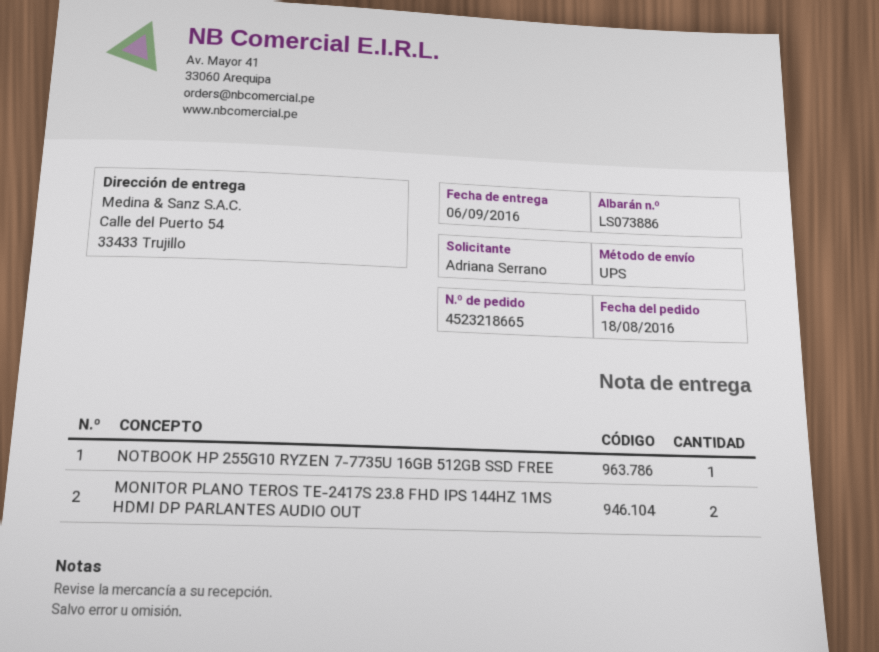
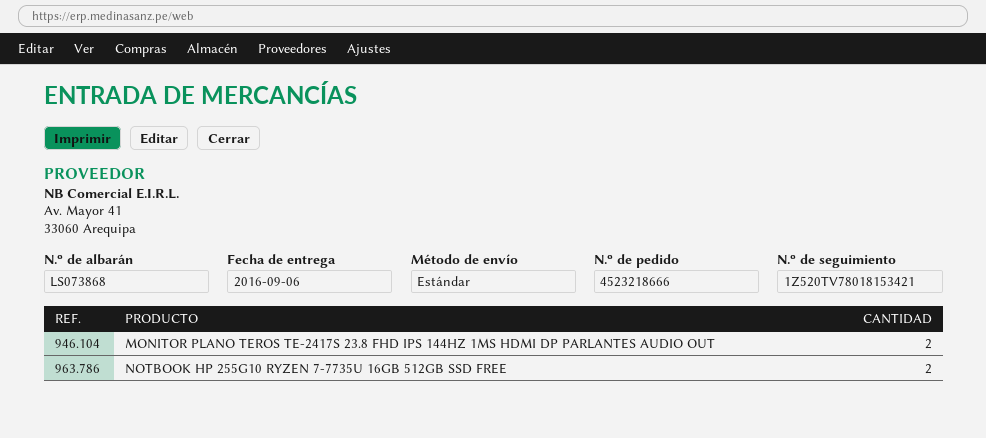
order number: 4523218665 -> 4523218666
delivery note number: LS073886 -> LS073868
shipping method: UPS -> standard
NOTBOOK HP 255G10 RYZEN 7-7735U 16GB 512GB SSD FREE: 1 -> 2

